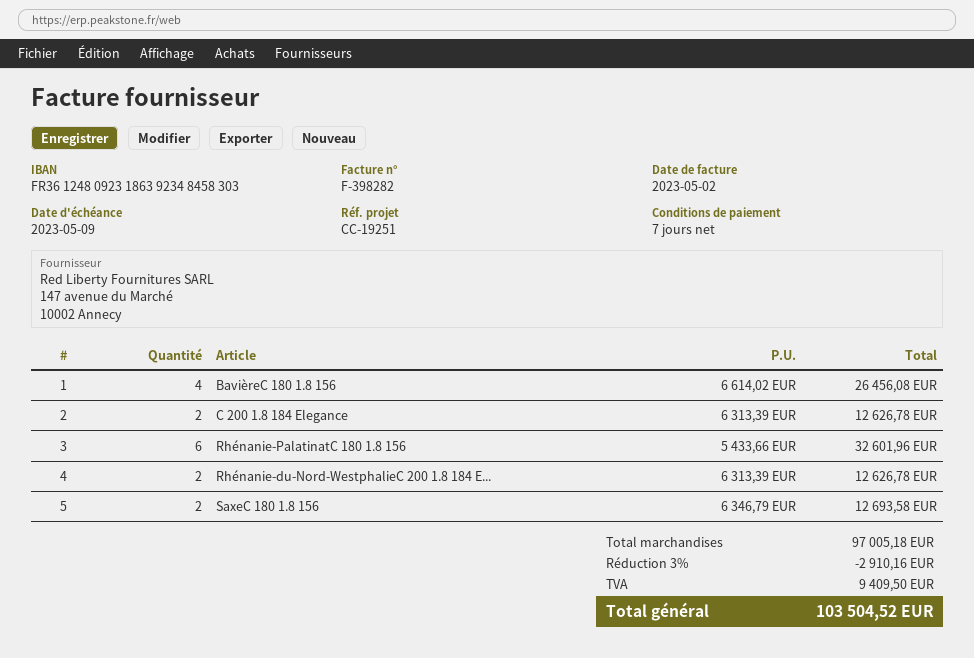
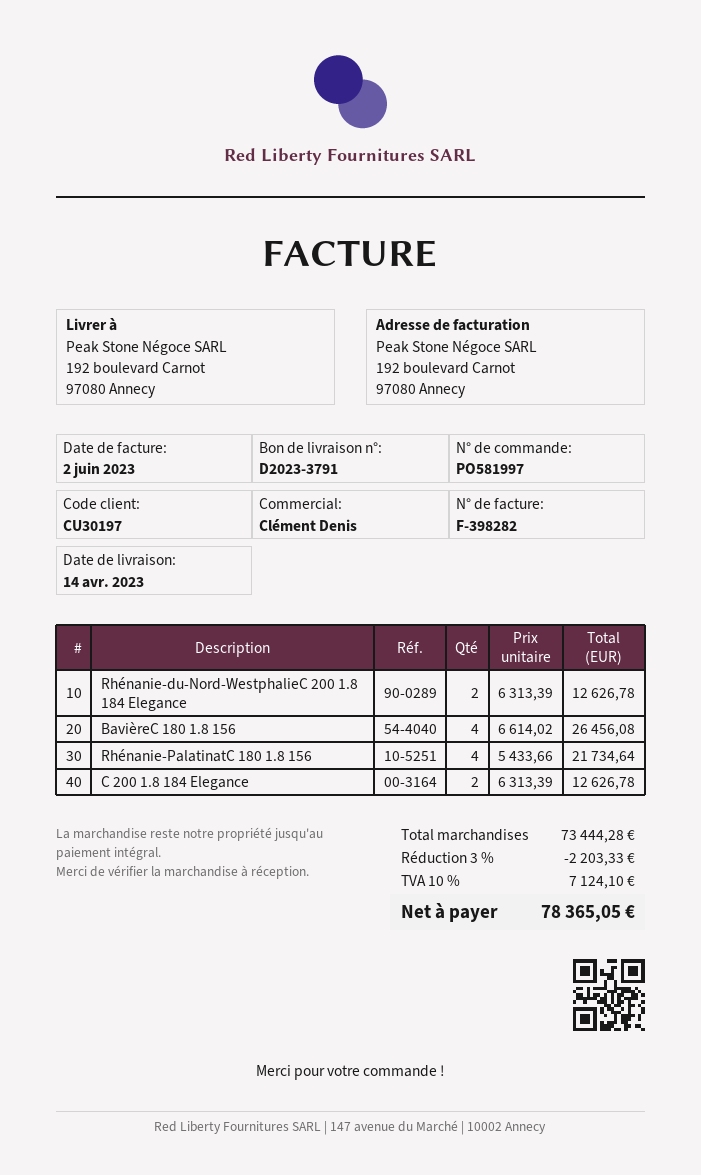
invoice date: 2023-05-02 -> 2023-06-02
Rhénanie-PalatinatC 180 1.8 156: 6 x 5433.66 = 32601.96 -> 4 x 5433.66 = 21734.64
SaxeC 180 1.8 156: 2 x 6346.79 = 12693.58 -> none
subtotal: 97005.18 -> 73444.28
discount: 3% = 2910.16 -> 3% = 2203.33
tax: 9409.50 -> 7124.10
total: 103504.52 -> 78365.05

